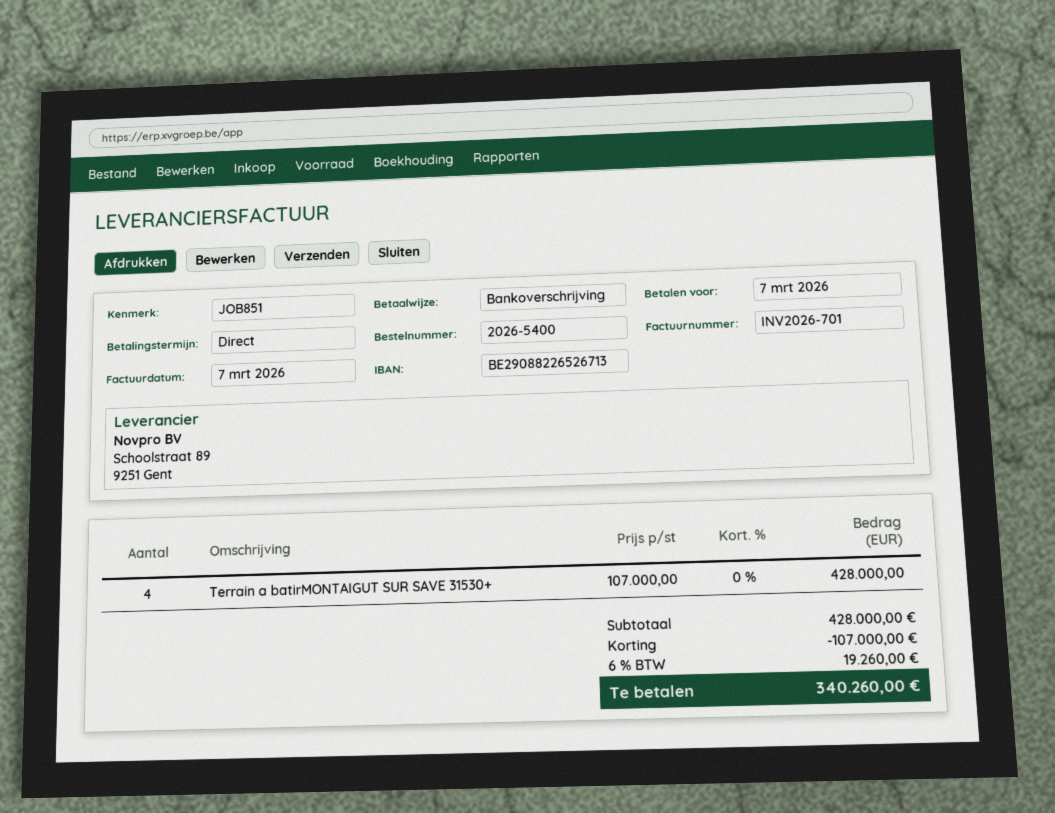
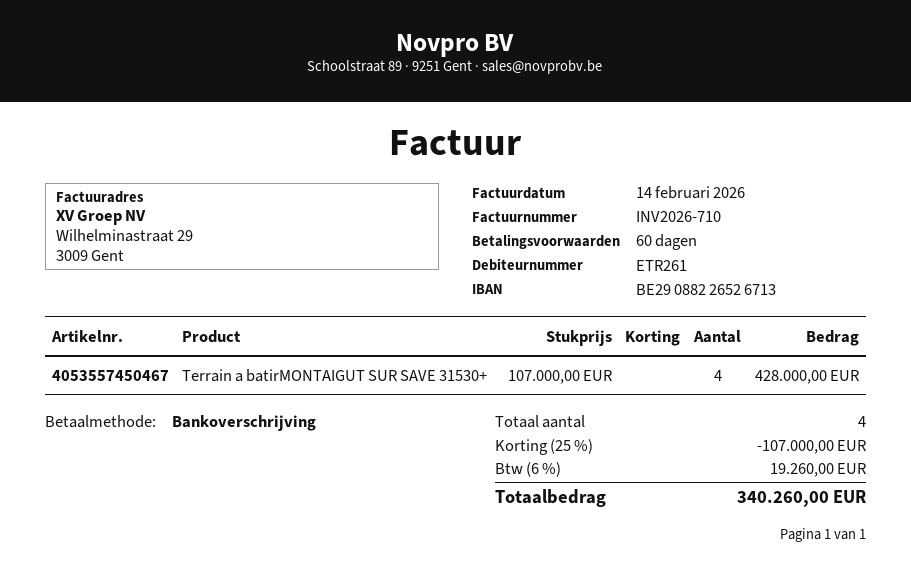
invoice number: INV2026-701 -> INV2026-710
invoice date: 2026-03-07 -> 2026-02-14
payment terms: on receipt -> 60 days

